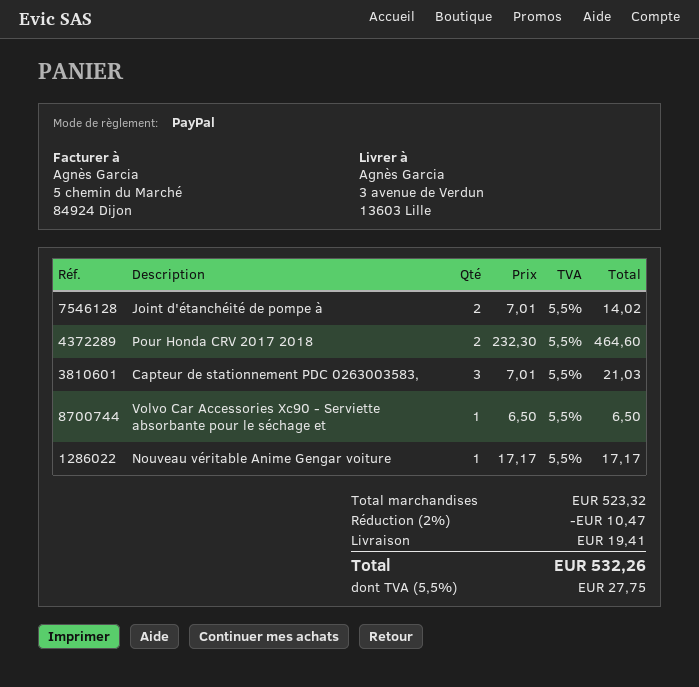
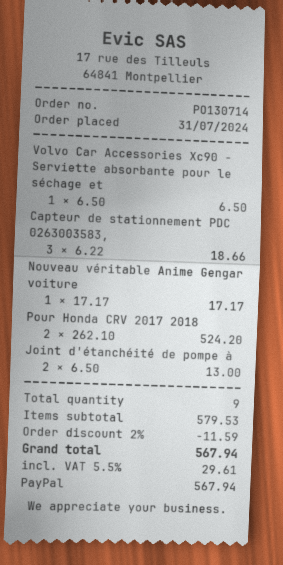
Joint d'étanchéité de pompe à: 2 x 7.01 = 14.02 -> 2 x 6.50 = 13.00
Pour Honda CRV 2017 2018: 2 x 232.30 = 464.60 -> 2 x 262.10 = 524.20
Capteur de stationnement PDC 0263003583,: 3 x 7.01 = 21.03 -> 3 x 6.22 = 18.66
subtotal: 523.32 -> 579.53
discount: 2% = 10.47 -> 2% = 11.59
shipping: 19.41 -> none
tax: 5.5% = 27.75 -> 5.5% = 29.61
total: 532.26 -> 567.94

